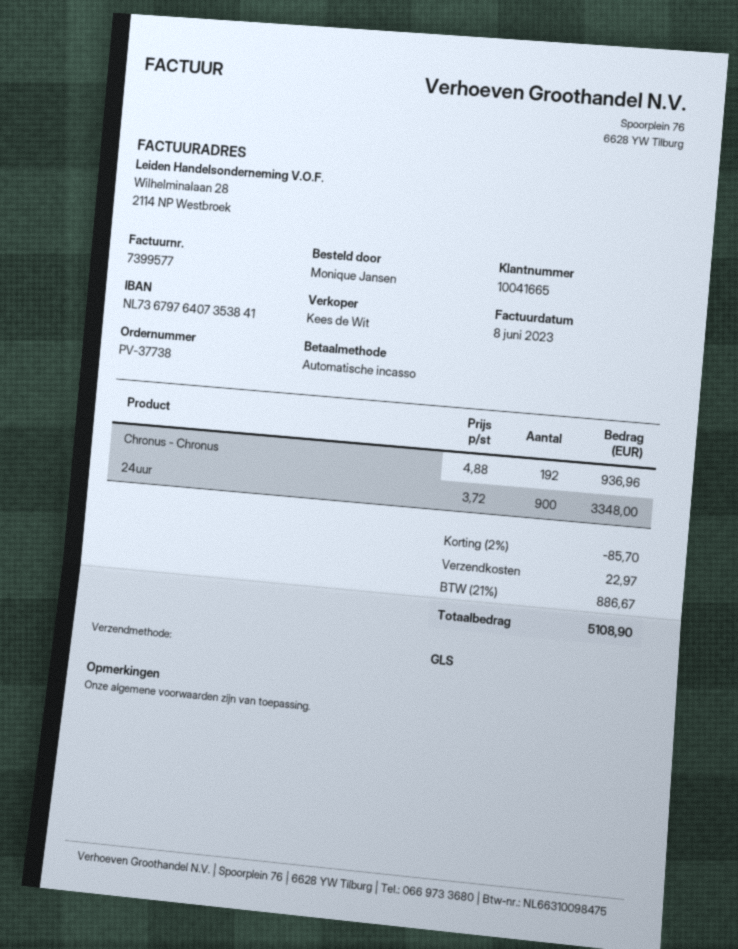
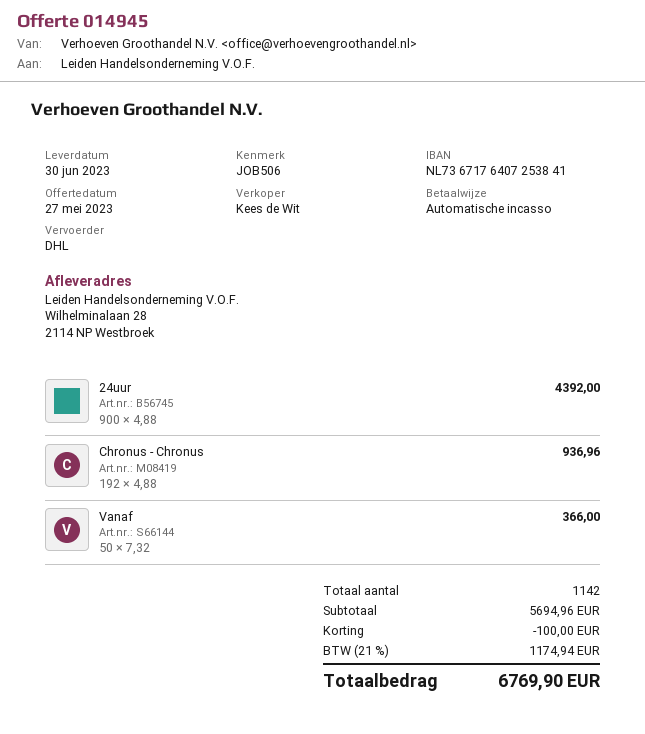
bank account: NL7367976407353841 -> NL7367176407253841
shipping method: GLS -> DHL
24uur: 900 x 3.72 = 3348.00 -> 900 x 4.88 = 4392.00
Vanaf: none -> 50 x 7.32 = 366.00
discount: 85.70 -> 100.00
shipping: 22.97 -> none
tax: 21% = 886.67 -> 21% = 1174.94
total: 5108.90 -> 6769.90

